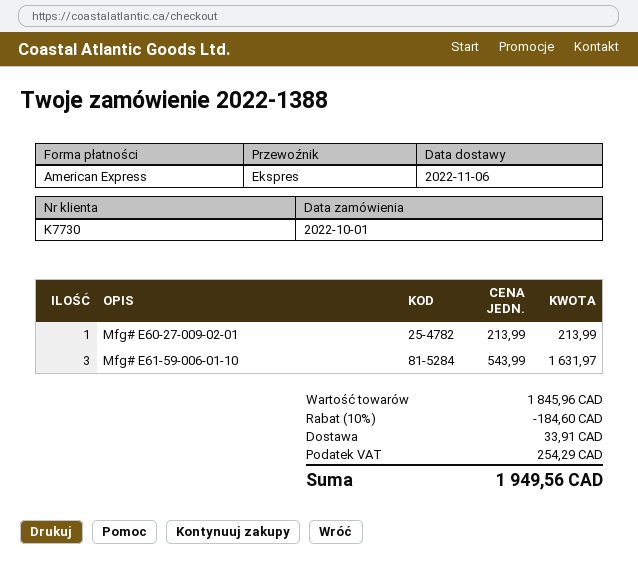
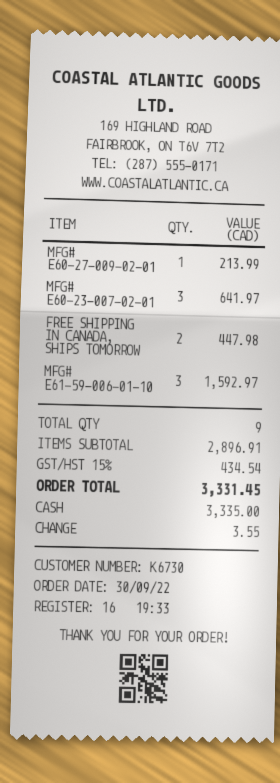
order date: 2022-10-01 -> 2022-09-30
customer number: K7730 -> K6730
payment method: American Express -> cash
Mfg# E61-59-006-01-10: 3 for 1631.97 -> 3 for 1592.97
MFG# E60-23-007-02-01: none -> 3 for 641.97
FREE SHIPPING IN CANADA, SHIPS TOMORROW: none -> 2 for 447.98
subtotal: 1845.96 -> 2896.91
discount: 10% = 184.60 -> none
shipping: 33.91 -> none
tax: 254.29 -> 434.54
total: 1949.56 -> 3331.45

